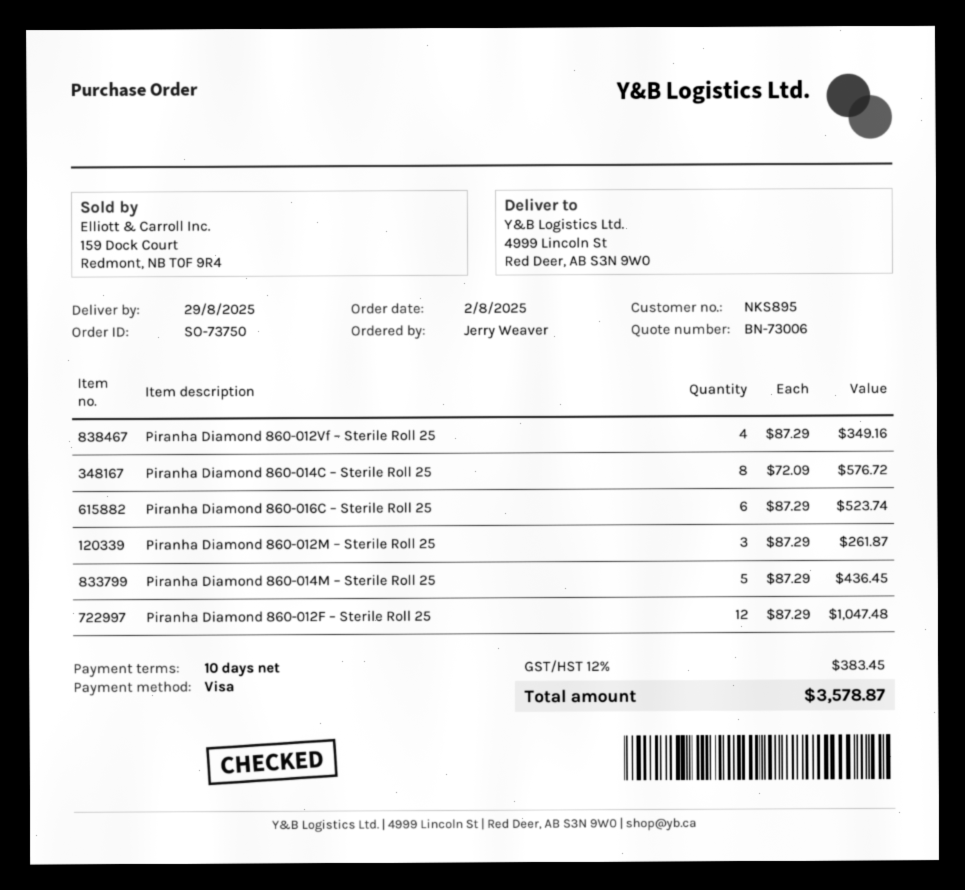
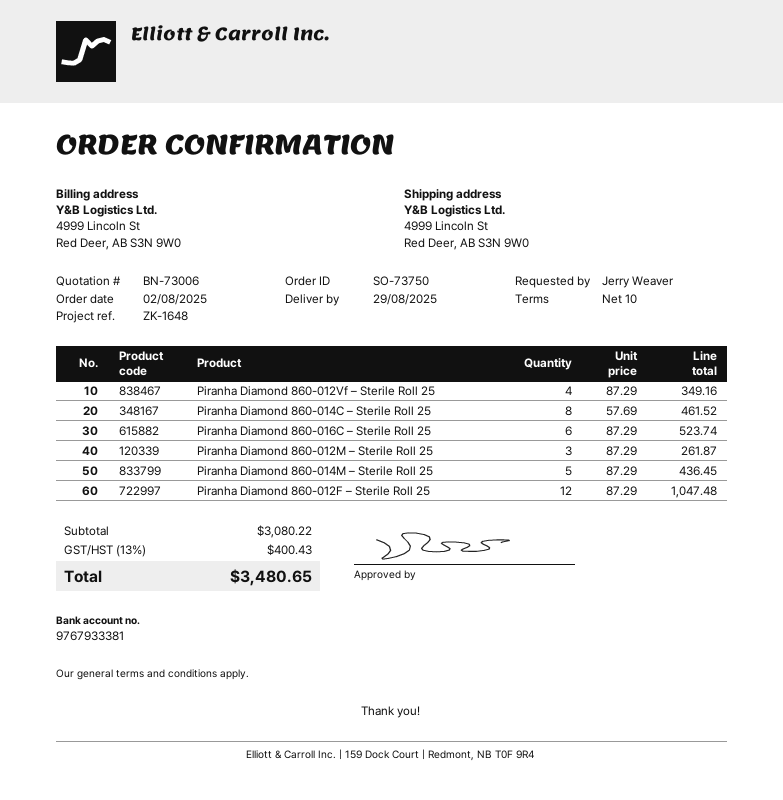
Piranha Diamond 860-014C – Sterile Roll 25: 8 x 72.09 = 576.72 -> 8 x 57.69 = 461.52
tax: 12% = 383.45 -> 13% = 400.43
total: 3578.87 -> 3480.65

